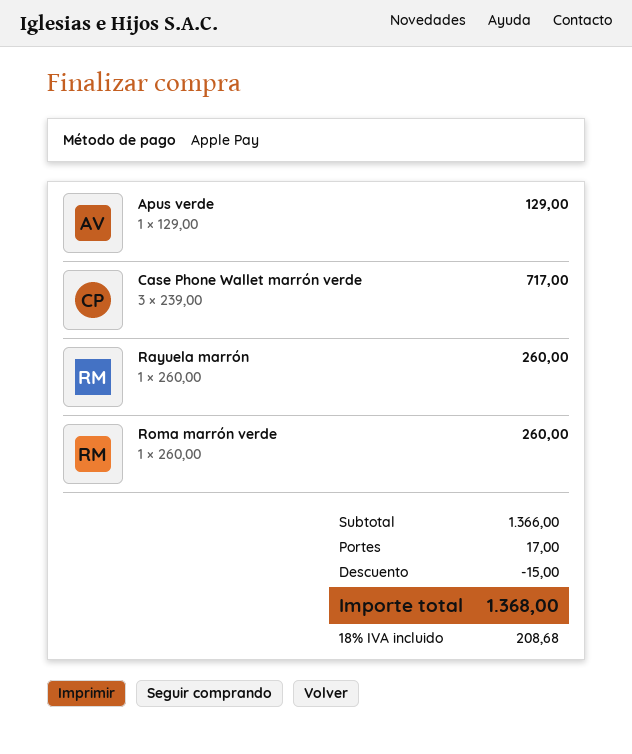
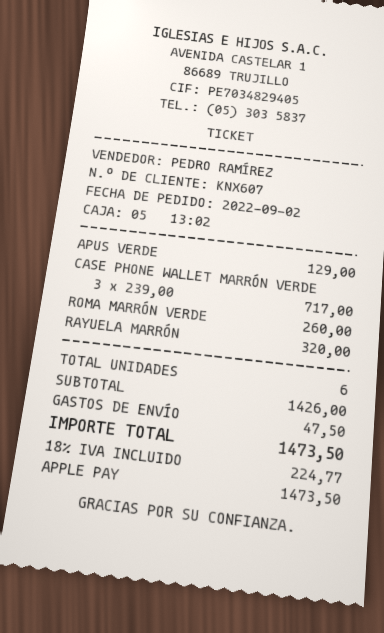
Rayuela marrón: 1 x 260.00 = 260.00 -> 1 x 320.00 = 320.00
subtotal: 1366.00 -> 1426.00
discount: 15.00 -> none
shipping: 17.00 -> 47.50
tax: 18% = 208.68 -> 18% = 224.77
total: 1368.00 -> 1473.50

